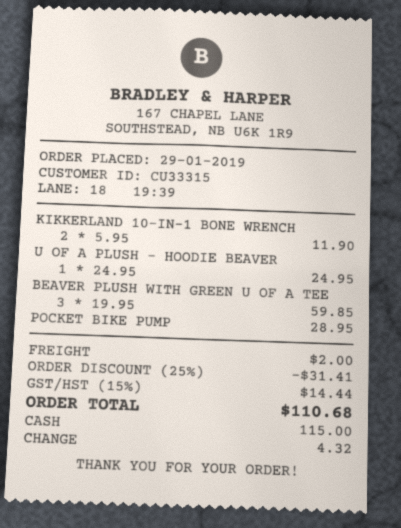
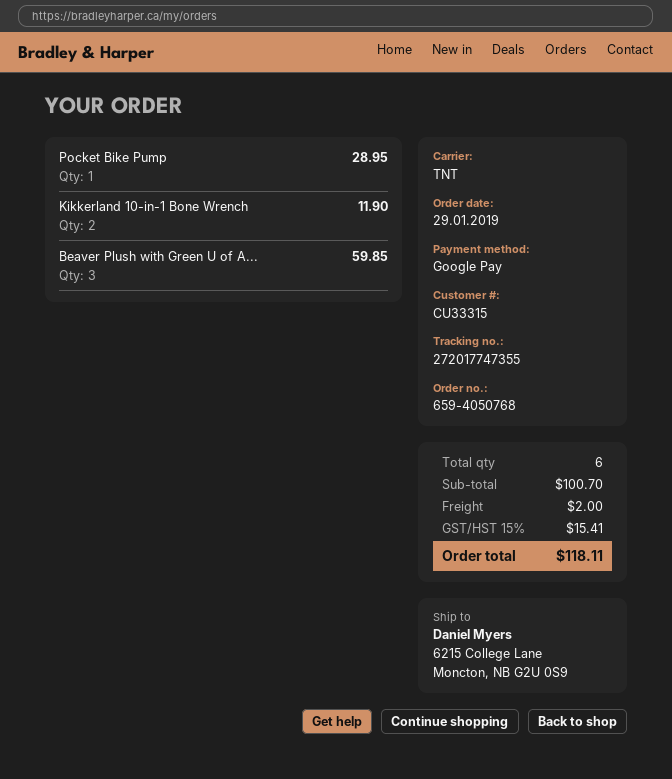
payment method: cash -> Google Pay
U OF A PLUSH - HOODIE BEAVER: 1 for 24.95 -> none
discount: 25% = 31.41 -> none
tax: 15% = 14.44 -> 15% = 15.41
total: 110.68 -> 118.11

